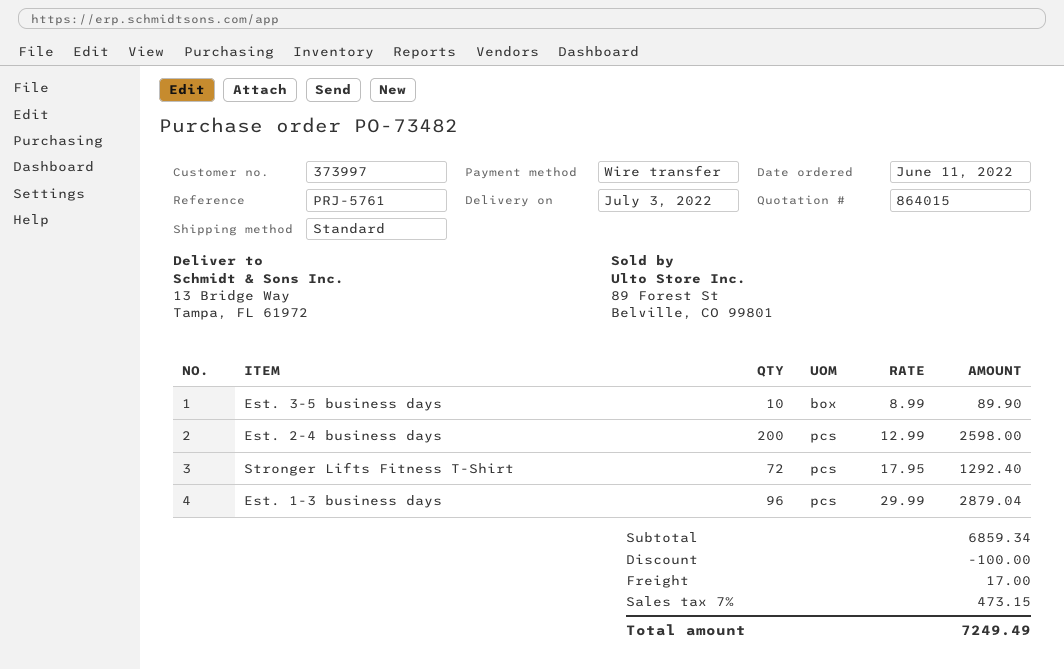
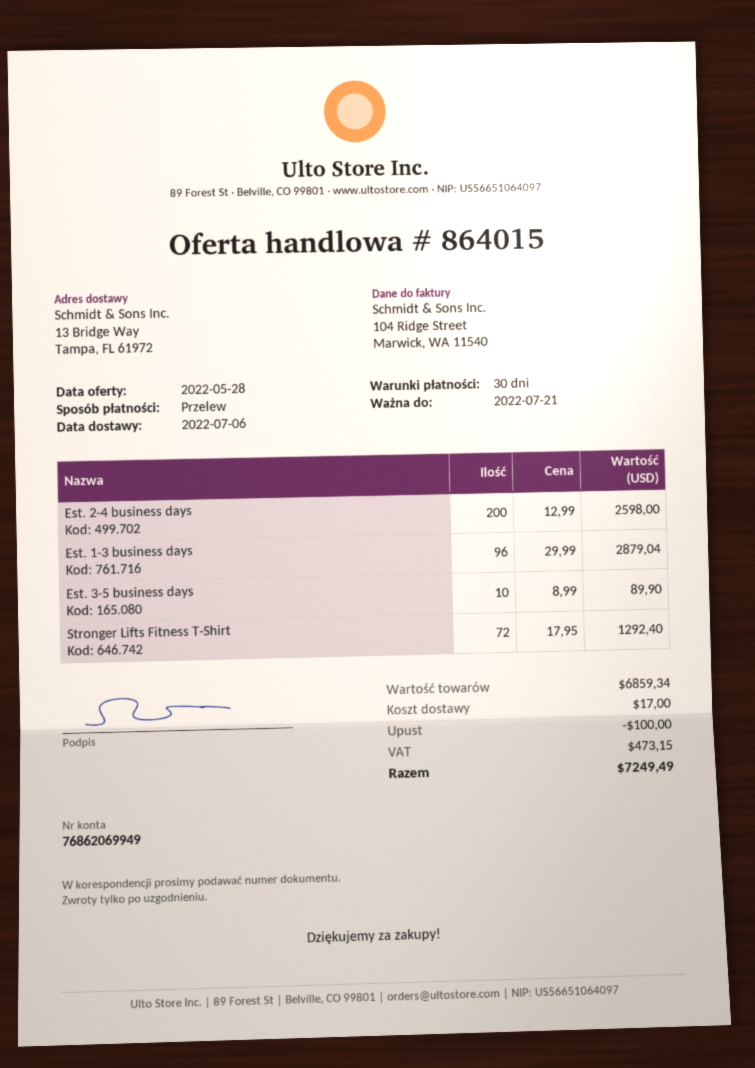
delivery date: 2022-07-03 -> 2022-07-06

